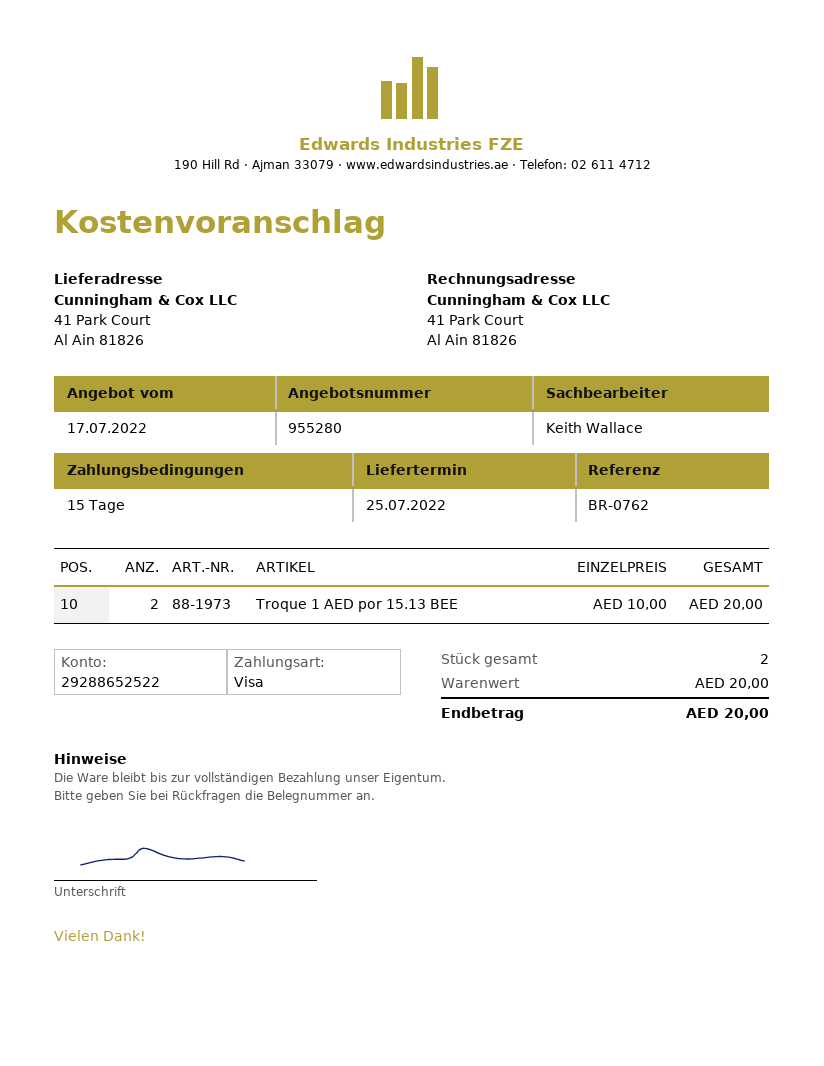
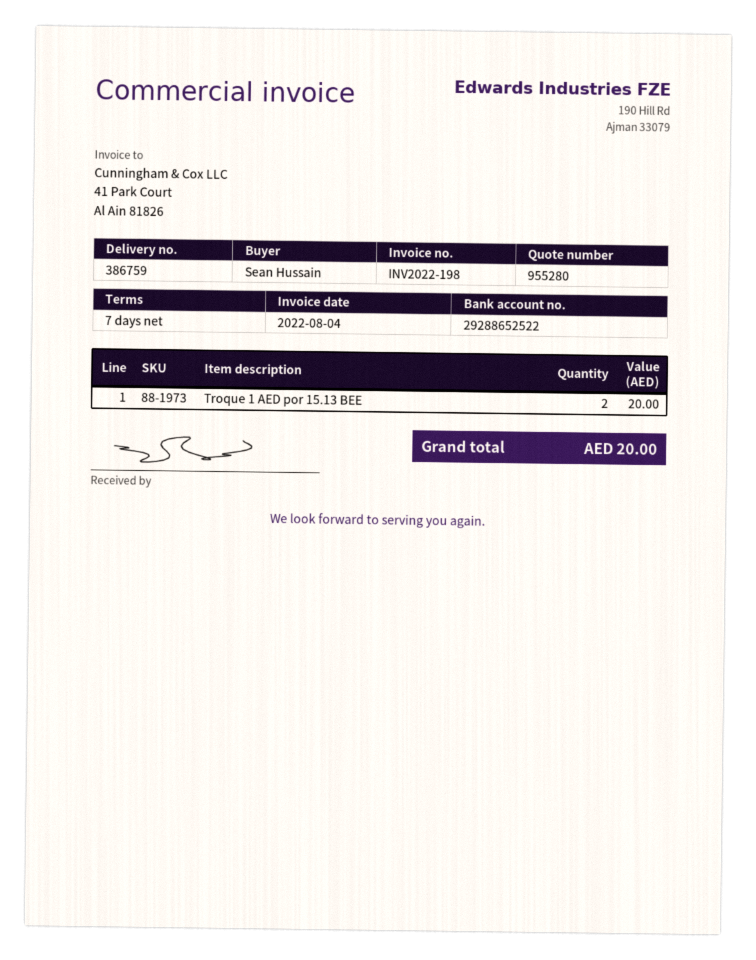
payment terms: 15 days -> 7 days

